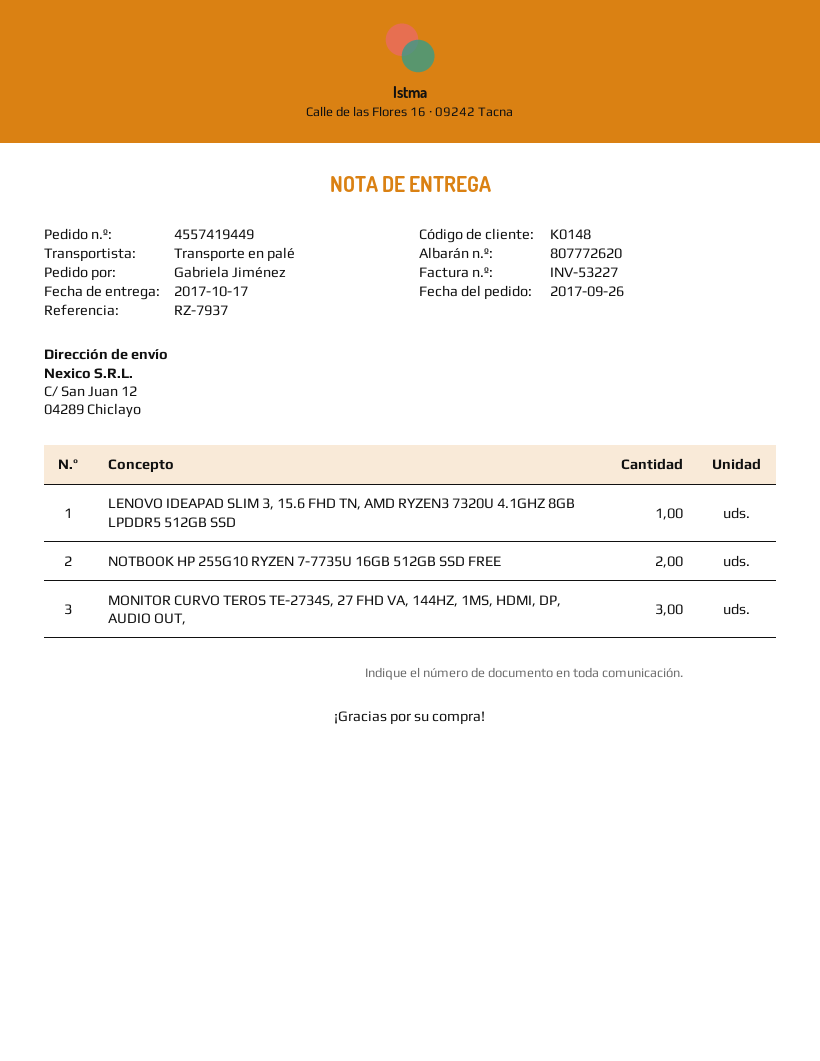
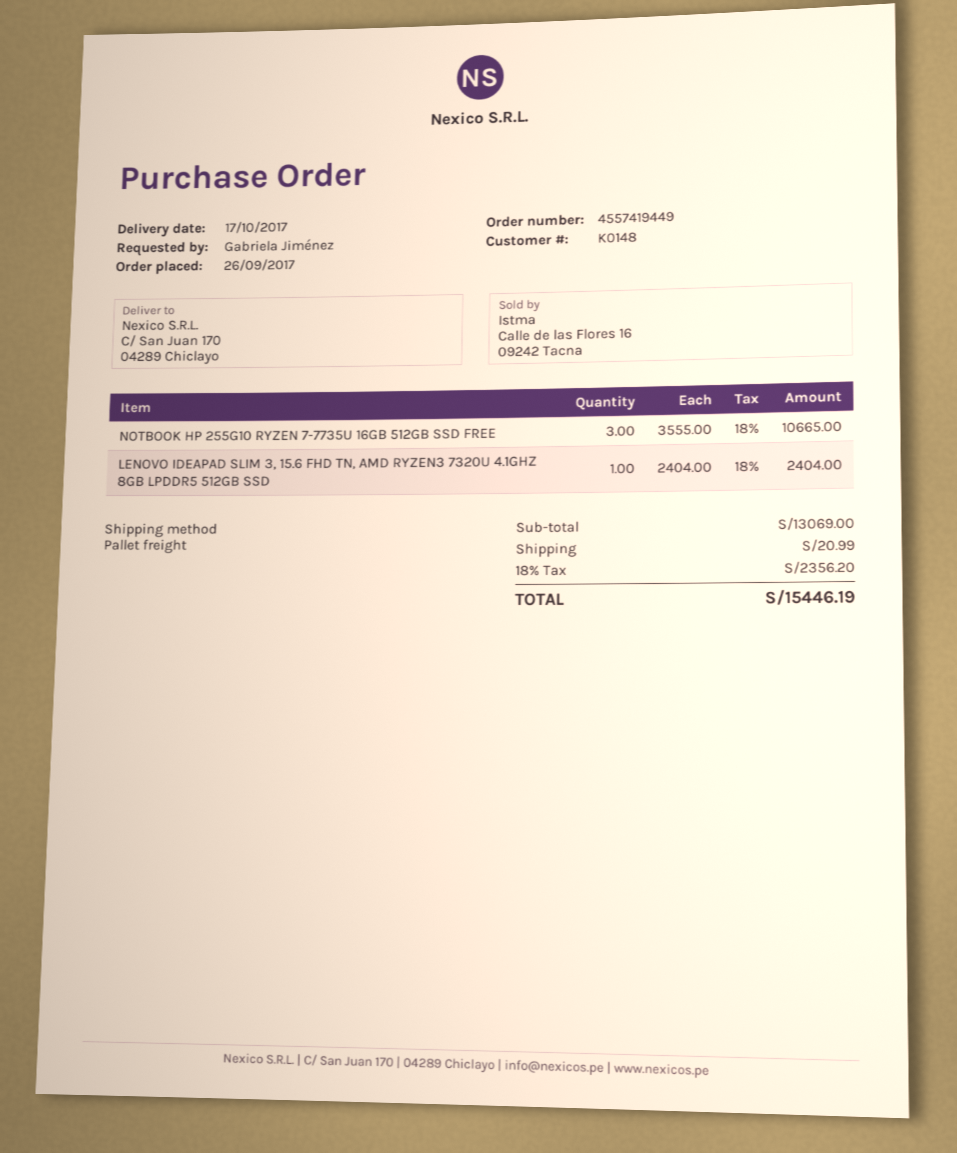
ship to: C/ San Juan 12, 04289 Chiclayo -> C/ San Juan 170, 04289 Chiclayo
NOTBOOK HP 255G10 RYZEN 7-7735U 16GB 512GB SSD FREE: 2 -> 3
MONITOR CURVO TEROS TE-2734S, 27 FHD VA, 144HZ, 1MS, HDMI, DP, AUDIO OUT,: 3 -> none

